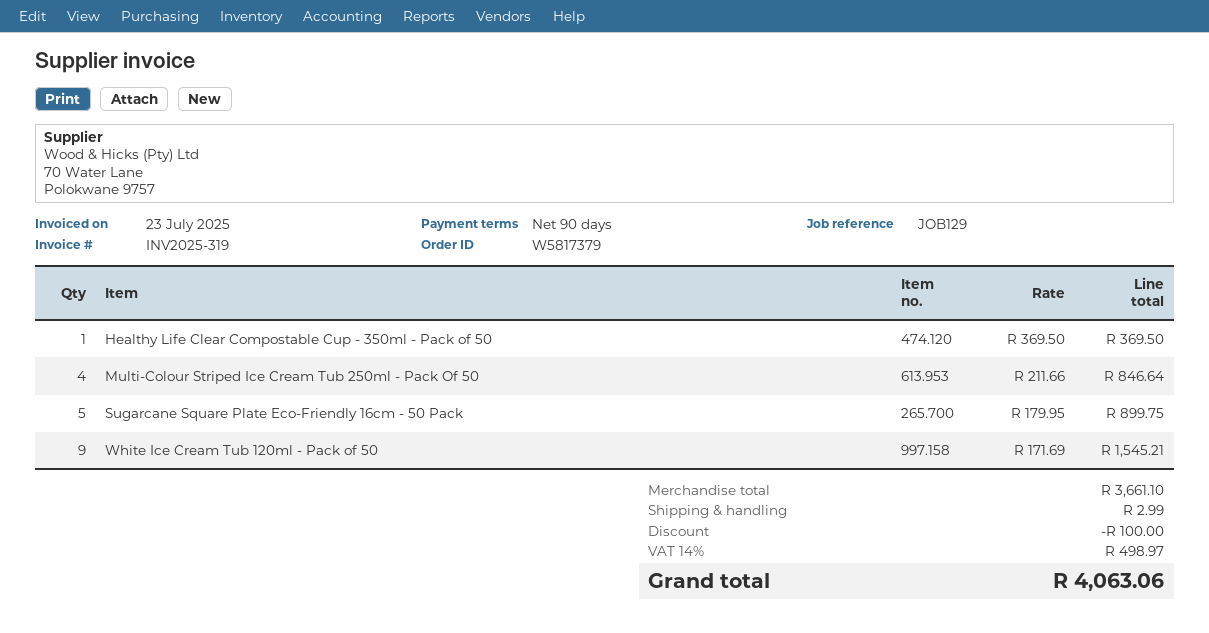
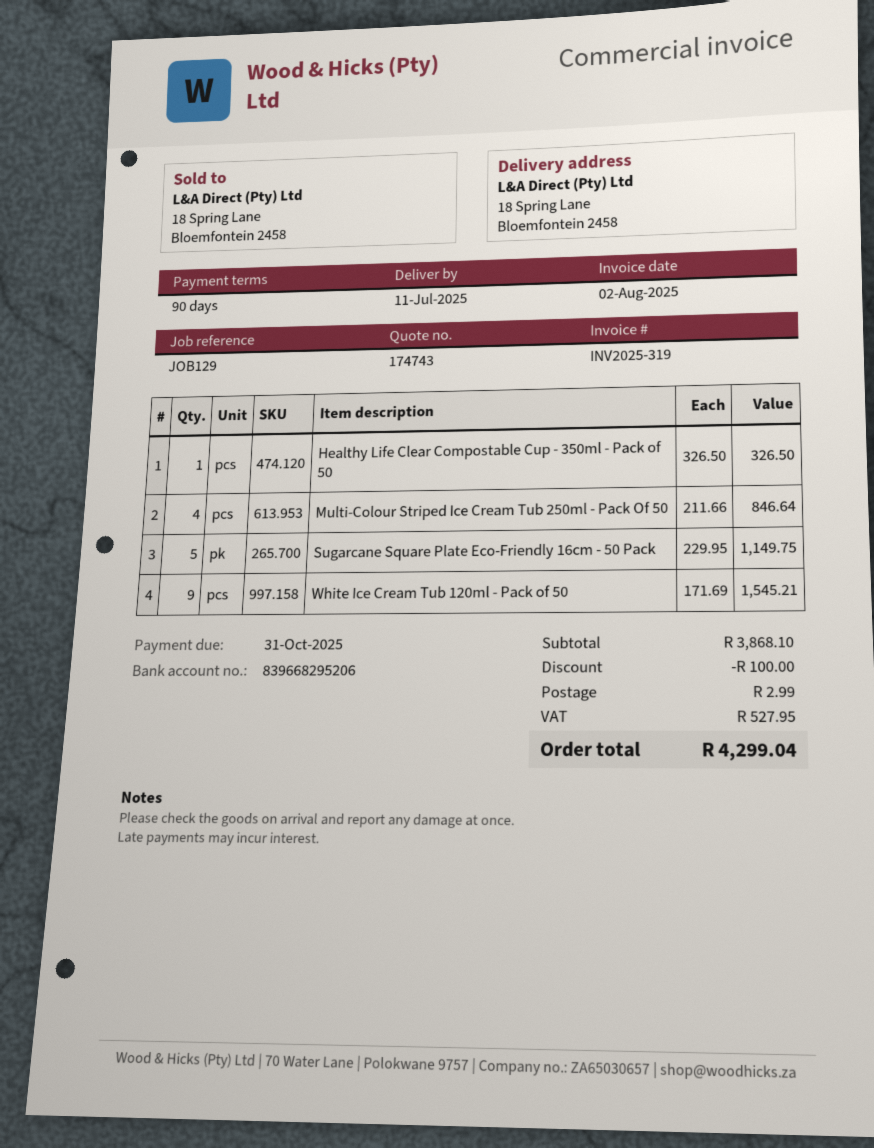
invoice date: 2025-07-23 -> 2025-08-02
Healthy Life Clear Compostable Cup - 350ml - Pack of 50: 1 x 369.50 = 369.50 -> 1 x 326.50 = 326.50
Sugarcane Square Plate Eco-Friendly 16cm - 50 Pack: 5 x 179.95 = 899.75 -> 5 x 229.95 = 1149.75
subtotal: 3661.10 -> 3868.10
tax: 498.97 -> 527.95
total: 4063.06 -> 4299.04

